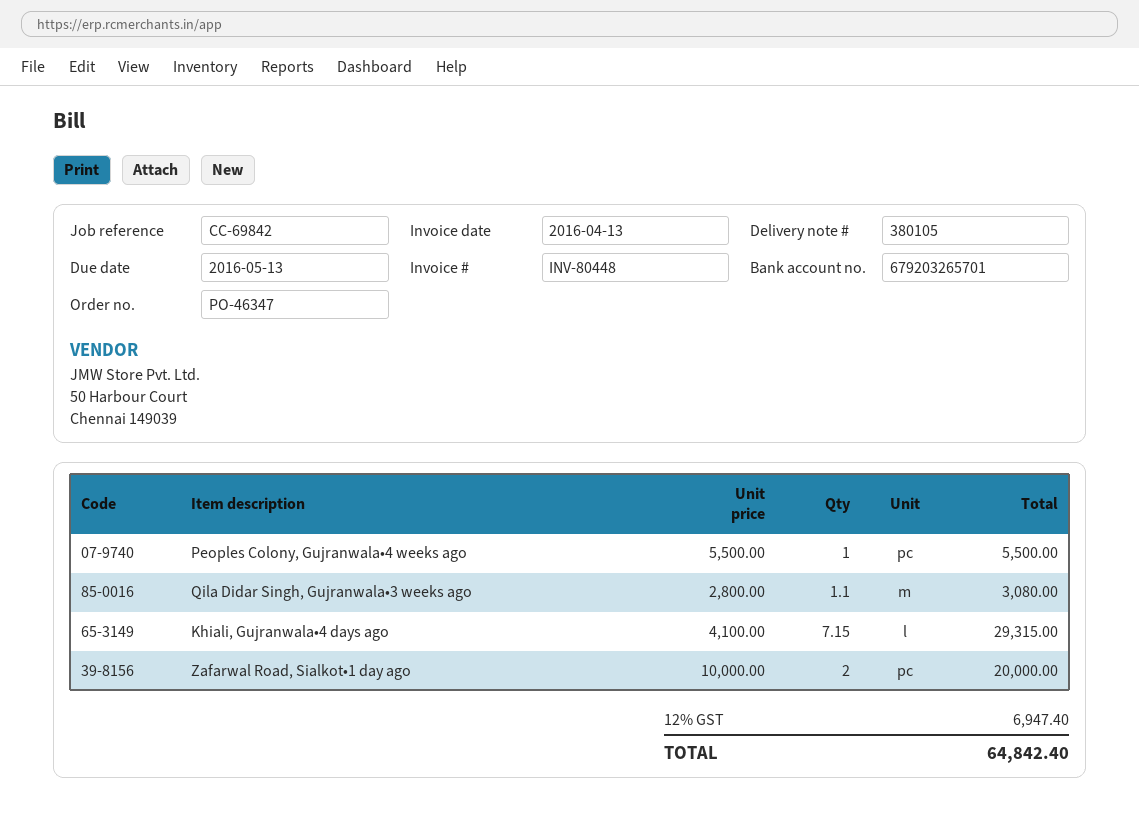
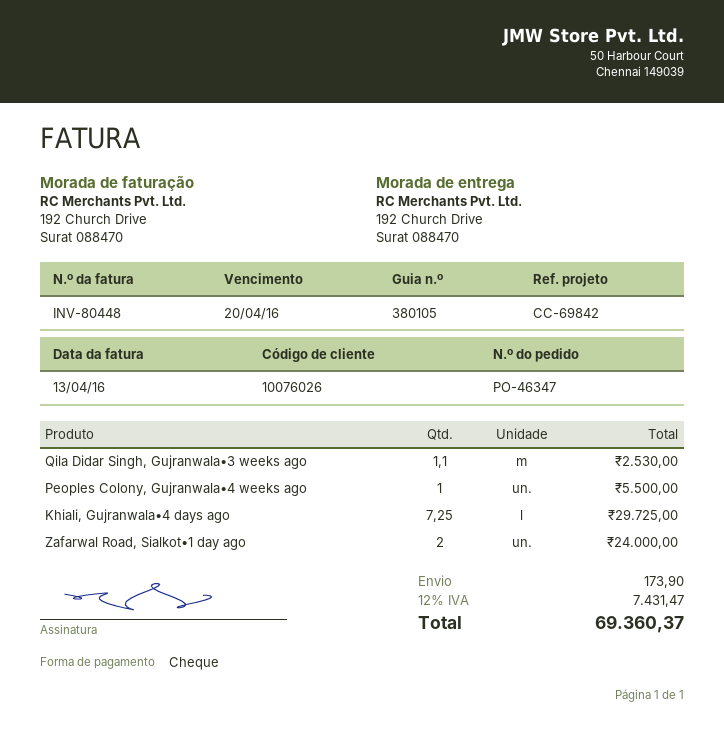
due date: 2016-05-13 -> 2016-04-20
Qila Didar Singh, Gujranwala•3 weeks ago: 1.1 for 3080.00 -> 1.1 for 2530.00
Khiali, Gujranwala•4 days ago: 7.15 for 29315.00 -> 7.25 for 29725.00
Zafarwal Road, Sialkot•1 day ago: 2 for 20000.00 -> 2 for 24000.00
shipping: none -> 173.90
tax: 12% = 6947.40 -> 12% = 7431.47
total: 64842.40 -> 69360.37

